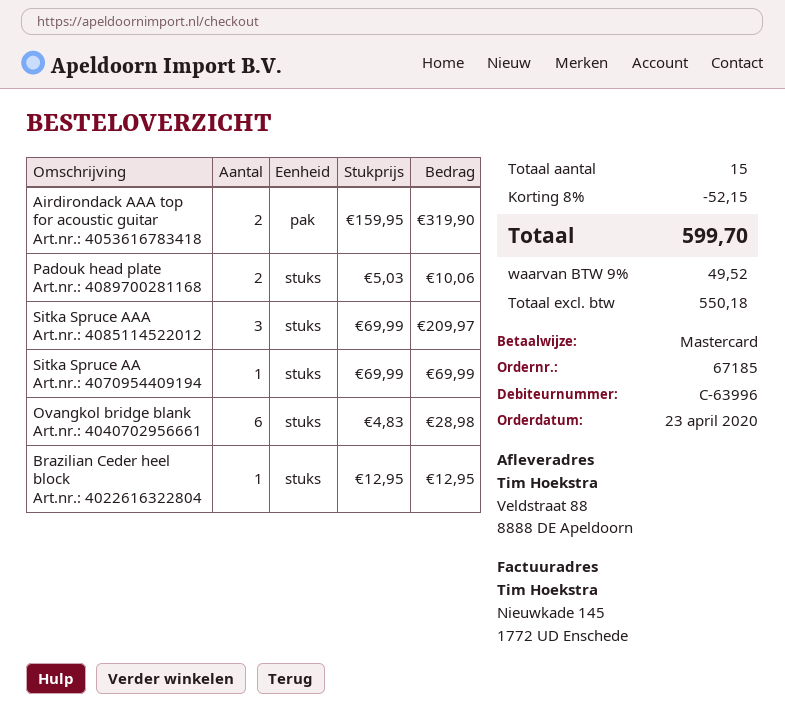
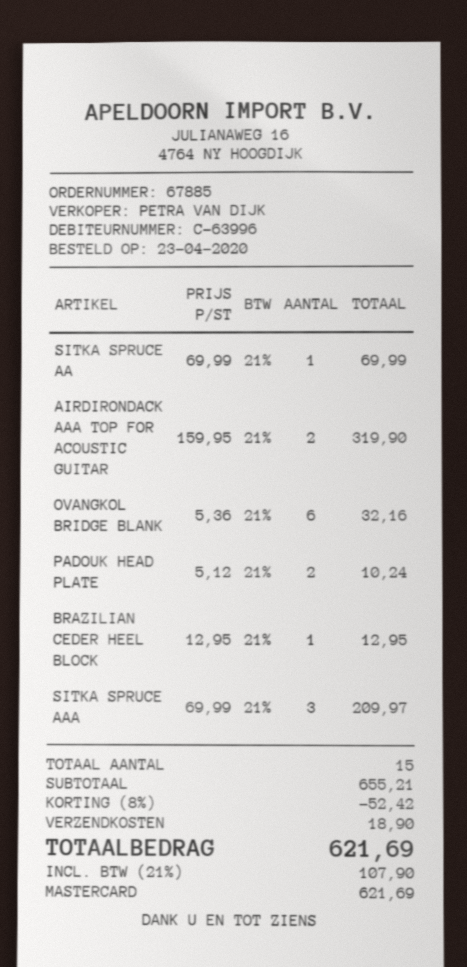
order number: 67185 -> 67885
Padouk head plate: 2 x 5.03 = 10.06 -> 2 x 5.12 = 10.24
Ovangkol bridge blank: 6 x 4.83 = 28.98 -> 6 x 5.36 = 32.16
discount: 8% = 52.15 -> 8% = 52.42
shipping: none -> 18.90
tax: 9% = 49.52 -> 21% = 107.90
total: 599.70 -> 621.69

